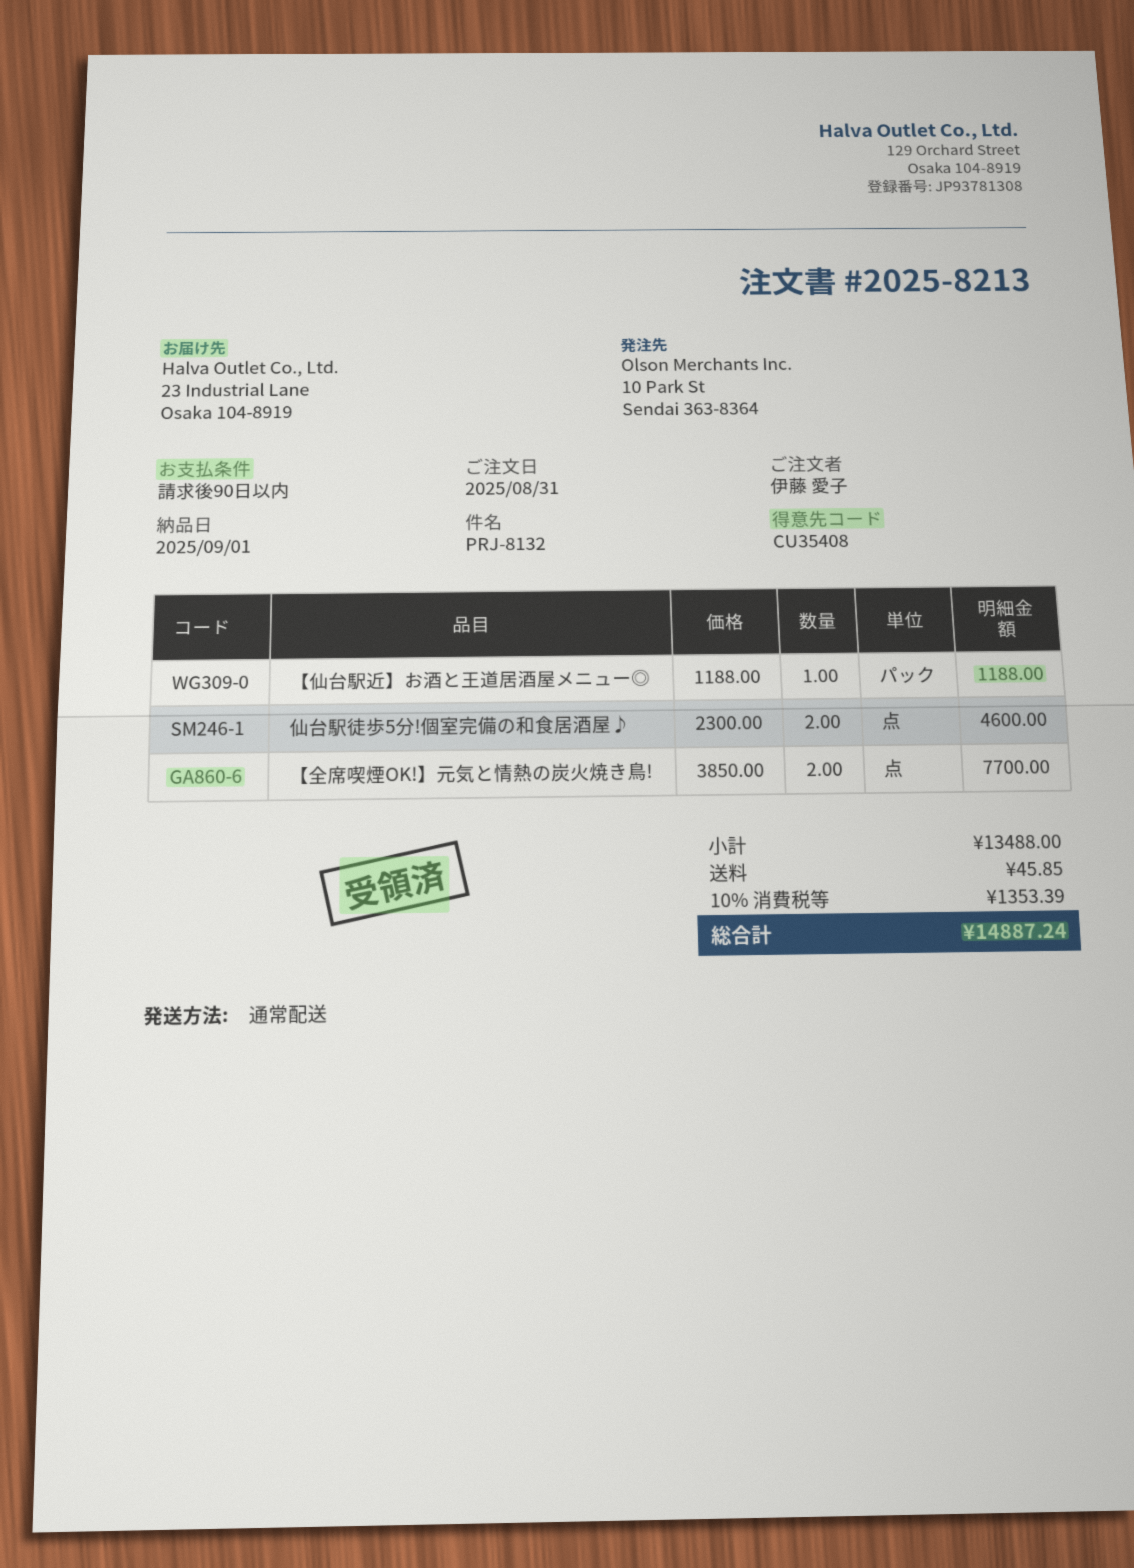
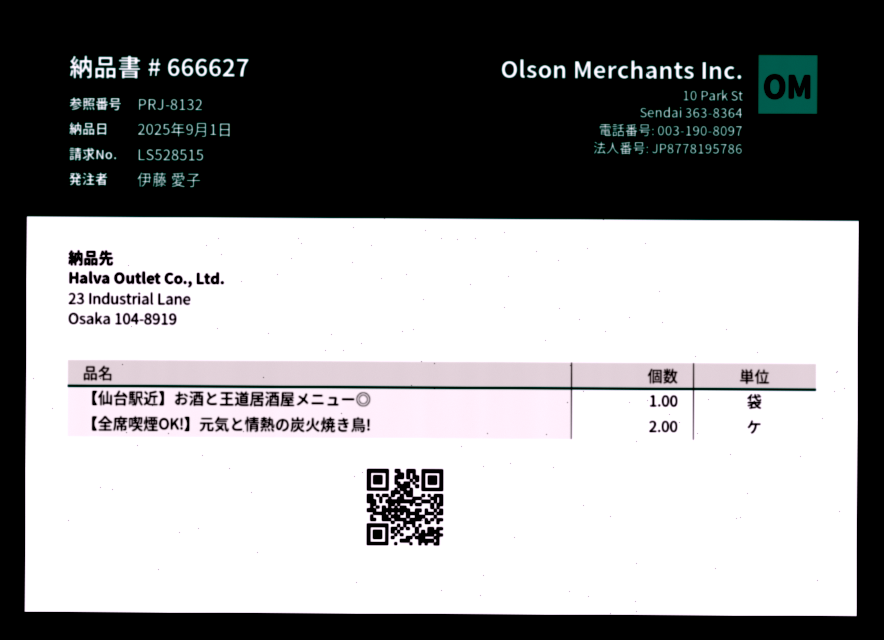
仙台駅徒歩5分!個室完備の和食居酒屋♪: 2 -> none

